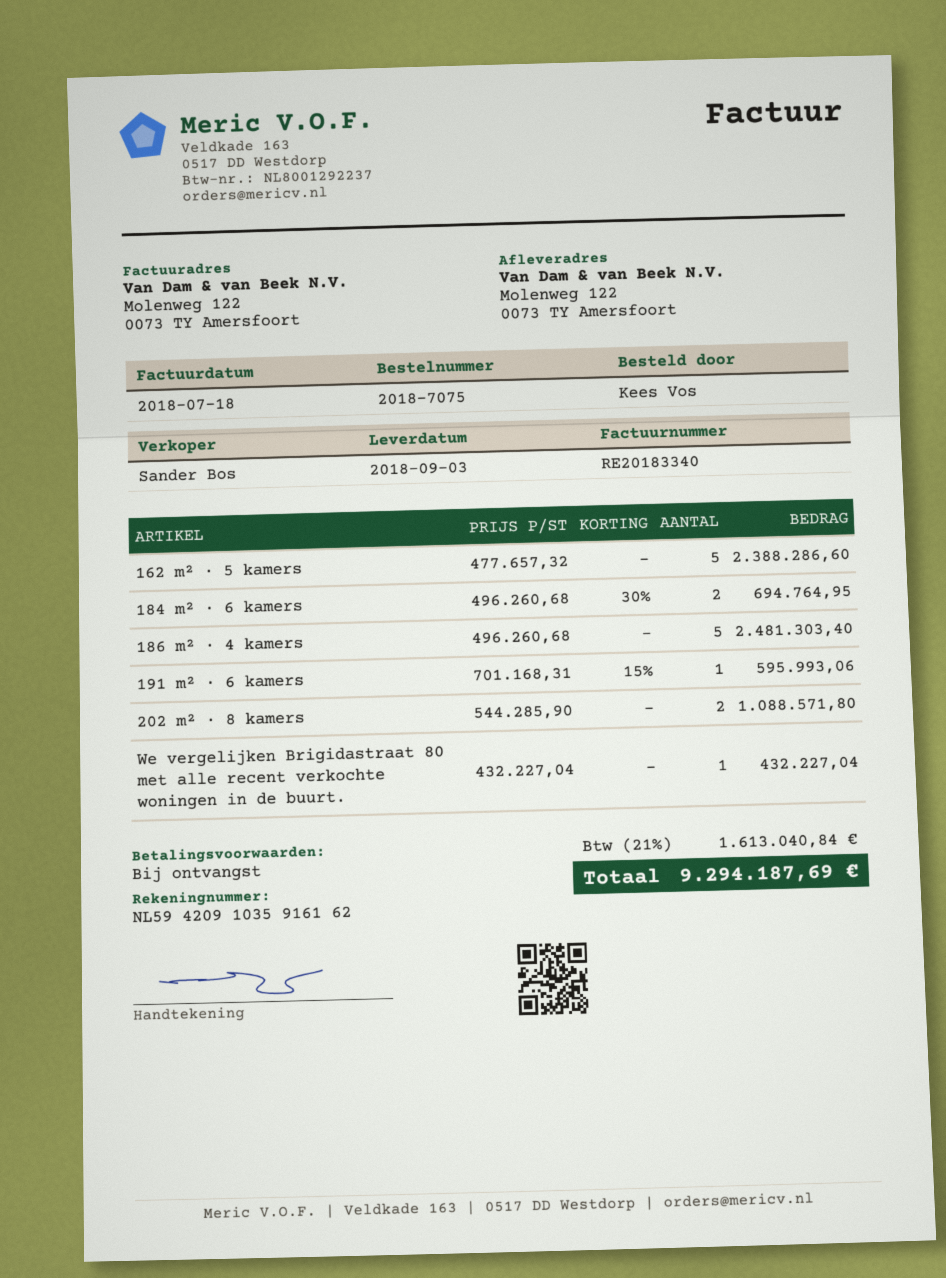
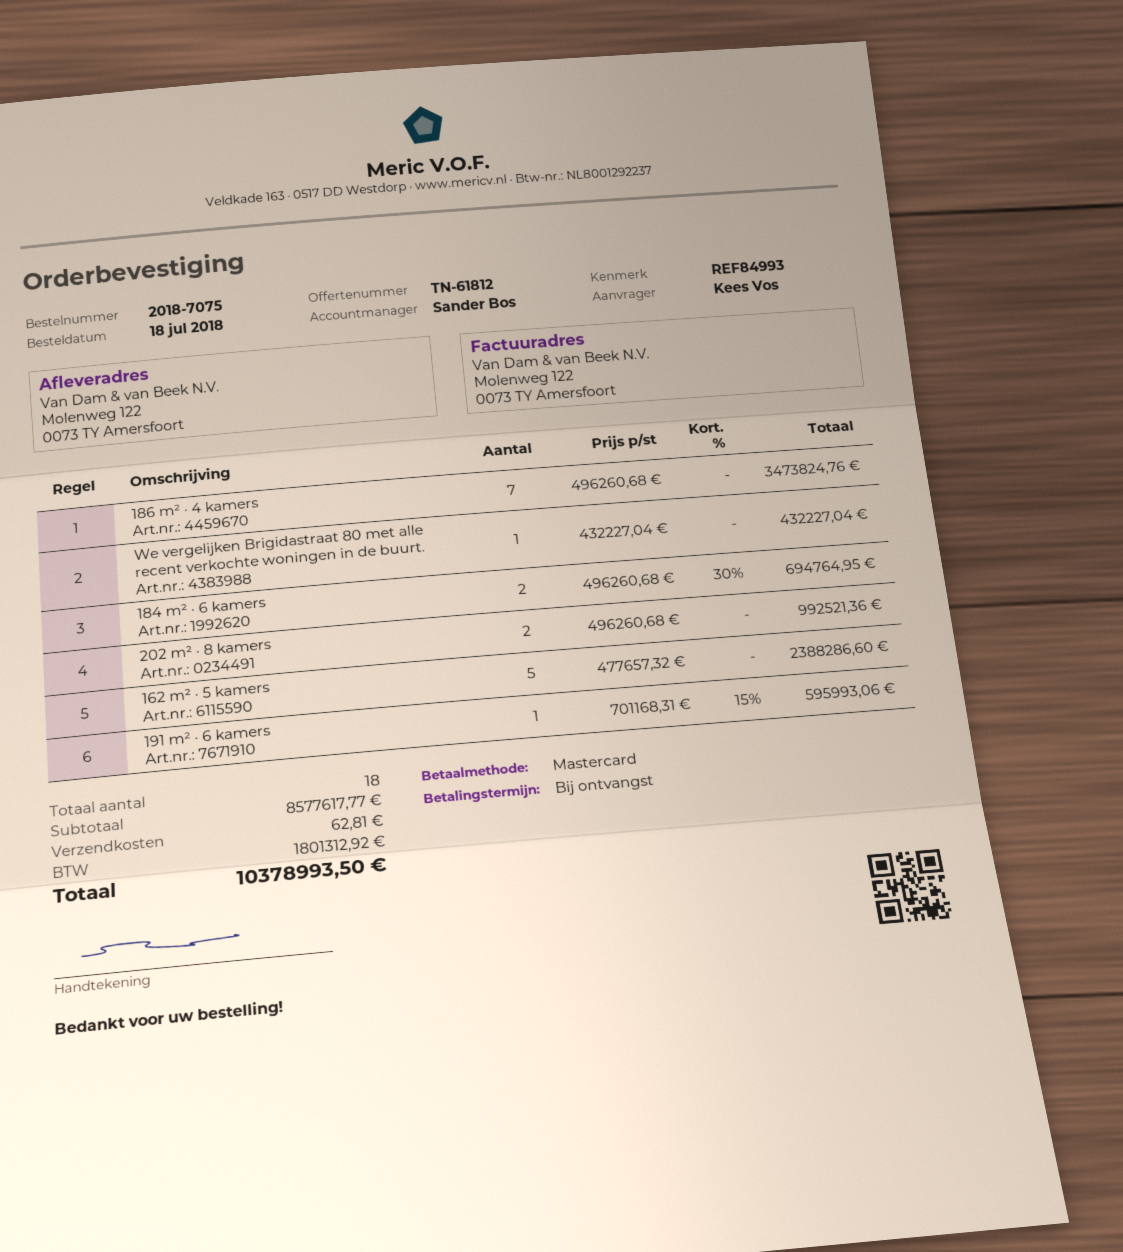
186 m² · 4 kamers: 5 x 496260.68 = 2481303.40 -> 7 x 496260.68 = 3473824.76
202 m² · 8 kamers: 2 x 544285.90 = 1088571.80 -> 2 x 496260.68 = 992521.36
shipping: none -> 62.81
tax: 1613040.84 -> 1801312.92
total: 9294187.69 -> 10378993.50

